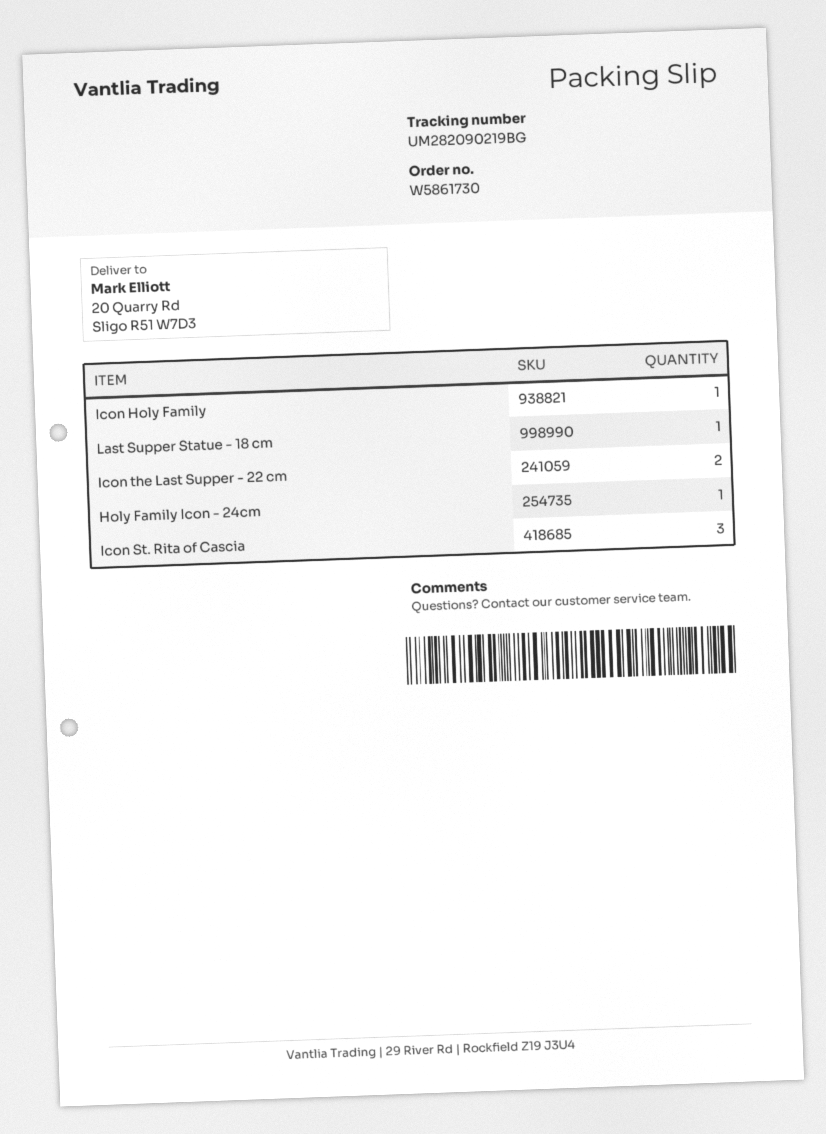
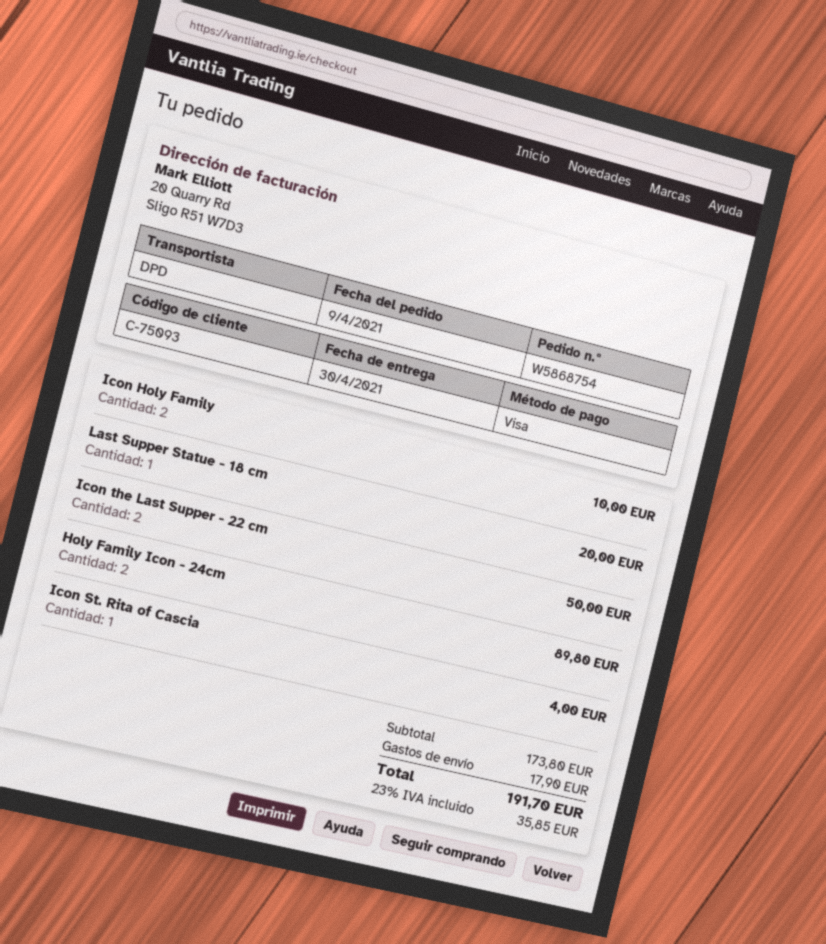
order number: W5861730 -> W5868754
Icon Holy Family: 1 -> 2
Holy Family Icon - 24cm: 1 -> 2
Icon St. Rita of Cascia: 3 -> 1

